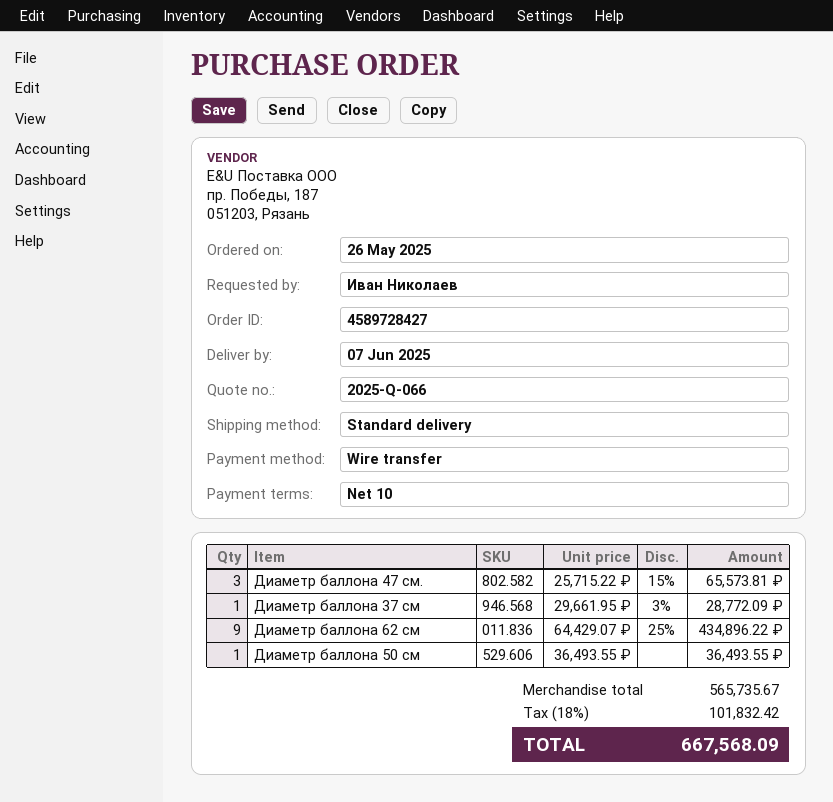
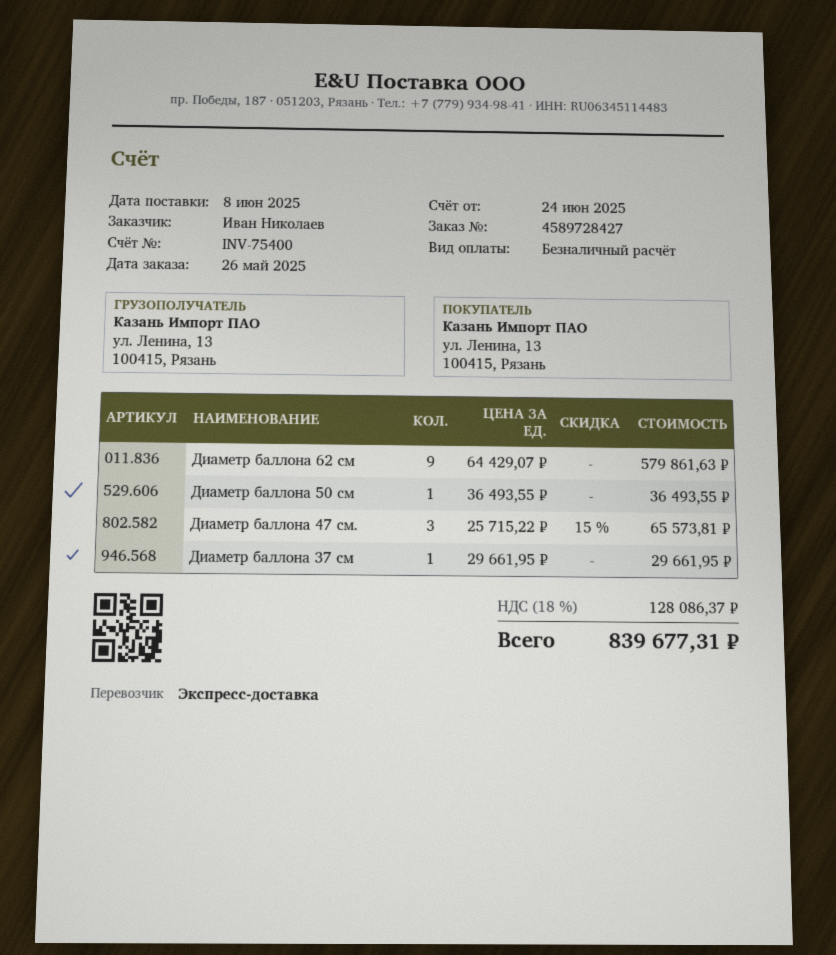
delivery date: 2025-06-07 -> 2025-06-08
shipping method: standard -> express
Диаметр баллона 37 см: 1 x 29661.95 - 3% = 28772.09 -> 1 x 29661.95 = 29661.95
Диаметр баллона 62 см: 9 x 64429.07 - 25% = 434896.22 -> 9 x 64429.07 = 579861.63
tax: 18% = 101832.42 -> 18% = 128086.37
total: 667568.09 -> 839677.31

